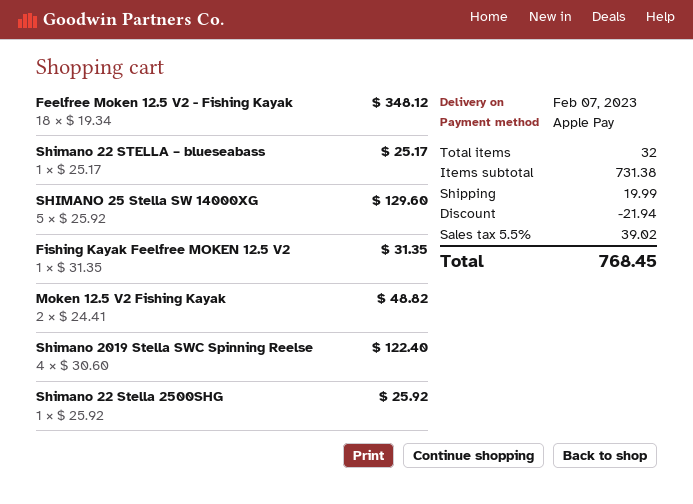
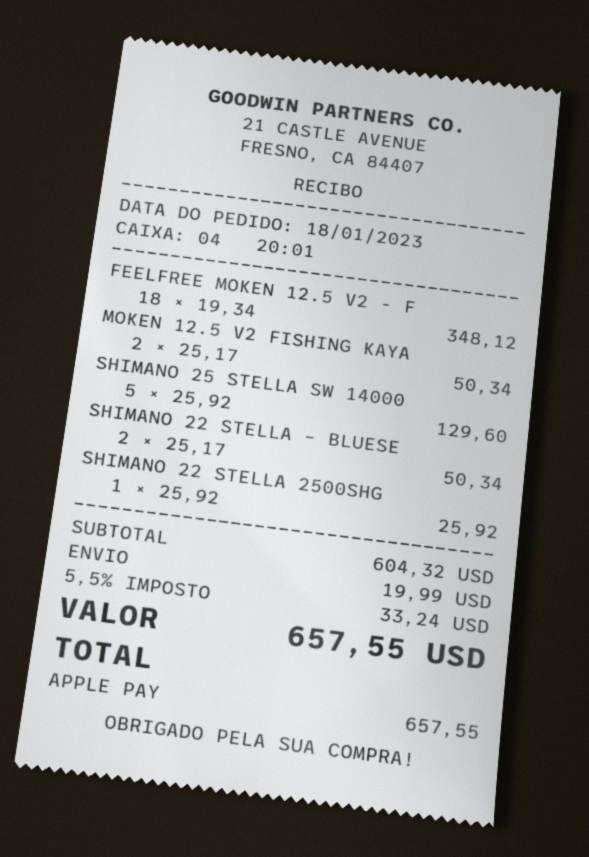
Shimano 22 STELLA – blueseabass: 1 x 25.17 = 25.17 -> 2 x 25.17 = 50.34
Fishing Kayak Feelfree MOKEN 12.5 V2: 1 x 31.35 = 31.35 -> none
Moken 12.5 V2 Fishing Kayak: 2 x 24.41 = 48.82 -> 2 x 25.17 = 50.34
Shimano 2019 Stella SWC Spinning Reelse: 4 x 30.60 = 122.40 -> none
subtotal: 731.38 -> 604.32
discount: 21.94 -> none
tax: 5.5% = 39.02 -> 5.5% = 33.24
total: 768.45 -> 657.55

